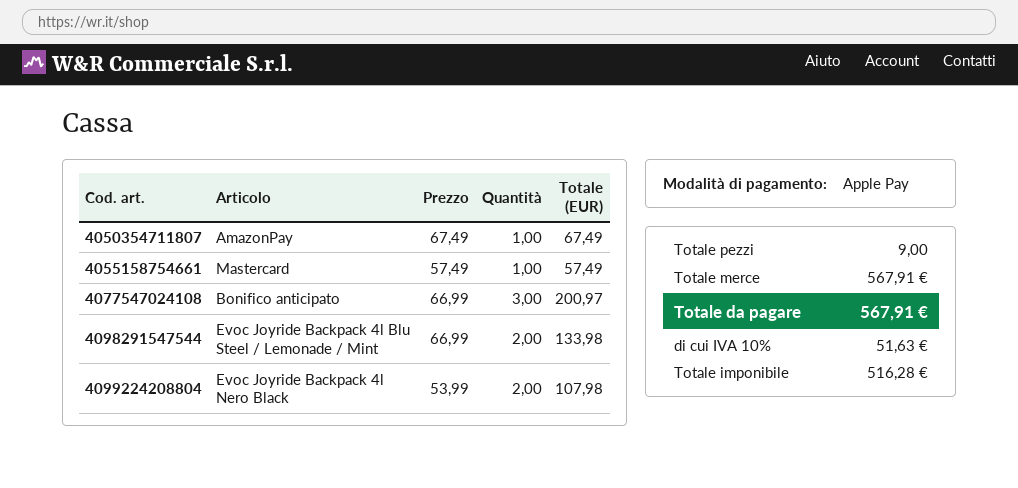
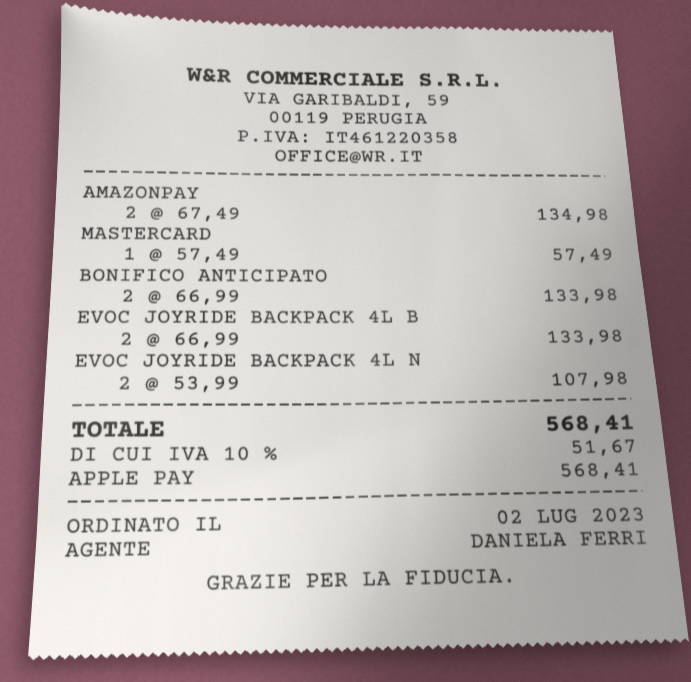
AmazonPay: 1 x 67.49 = 67.49 -> 2 x 67.49 = 134.98
Bonifico anticipato: 3 x 66.99 = 200.97 -> 2 x 66.99 = 133.98
tax: 10% = 51.63 -> 10% = 51.67
total: 567.91 -> 568.41

